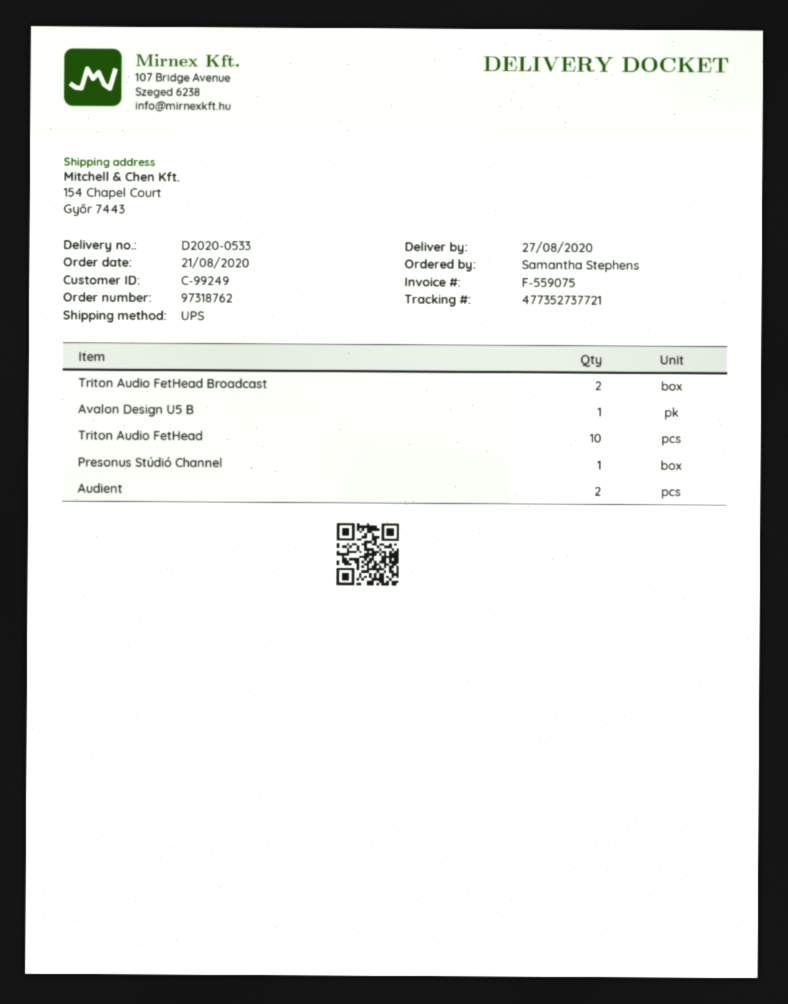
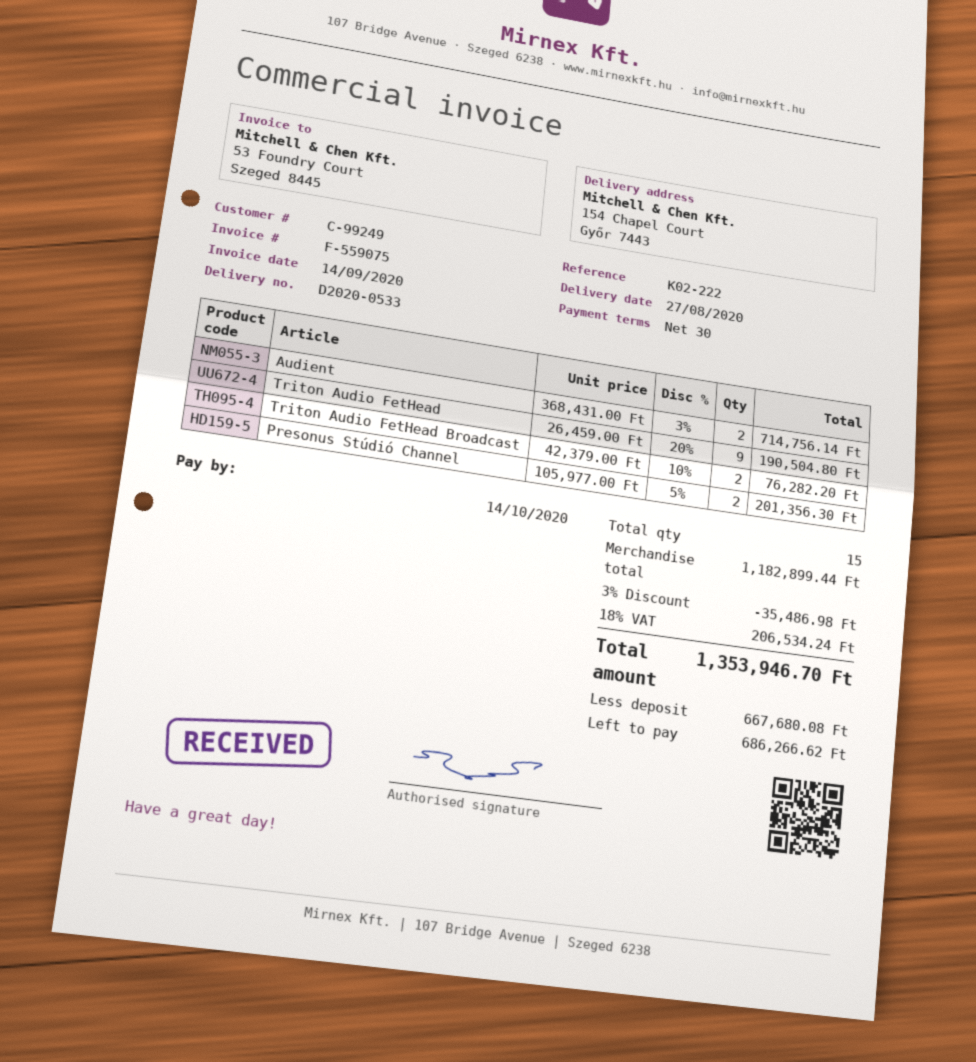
Avalon Design U5 B: 1 -> none
Triton Audio FetHead: 10 -> 9
Presonus Stúdió Channel: 1 -> 2

